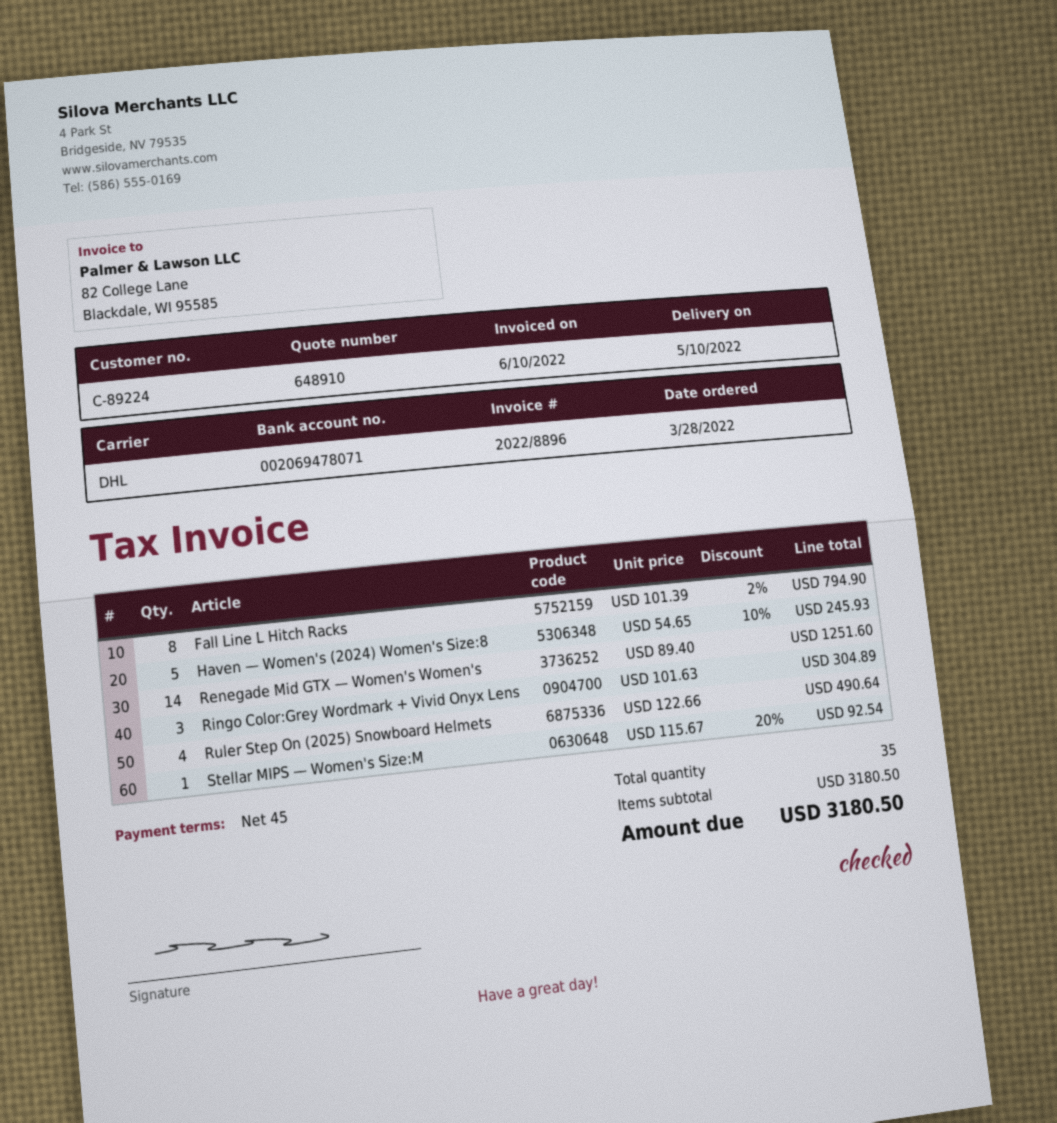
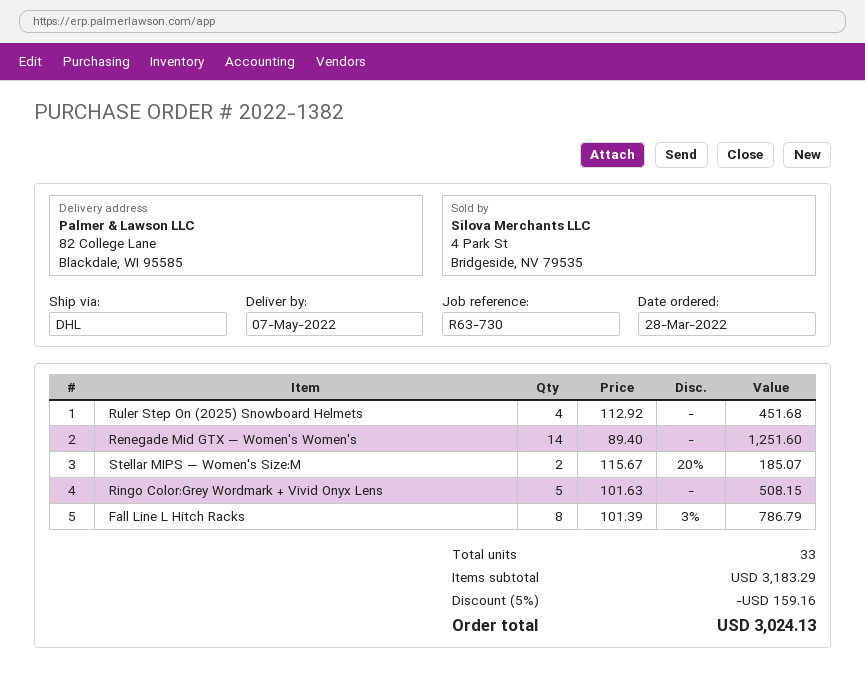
delivery date: 2022-05-10 -> 2022-05-07
Fall Line L Hitch Racks: 8 x 101.39 - 2% = 794.90 -> 8 x 101.39 - 3% = 786.79
Haven — Women's (2024) Women's Size:8: 5 x 54.65 - 10% = 245.93 -> none
Ringo Color:Grey Wordmark + Vivid Onyx Lens: 3 x 101.63 = 304.89 -> 5 x 101.63 = 508.15
Ruler Step On (2025) Snowboard Helmets: 4 x 122.66 = 490.64 -> 4 x 112.92 = 451.68
Stellar MIPS — Women's Size:M: 1 x 115.67 - 20% = 92.54 -> 2 x 115.67 - 20% = 185.07
total quantity: 35 -> 33
subtotal: 3180.50 -> 3183.29
discount: none -> 5% = 159.16
total: 3180.50 -> 3024.13

